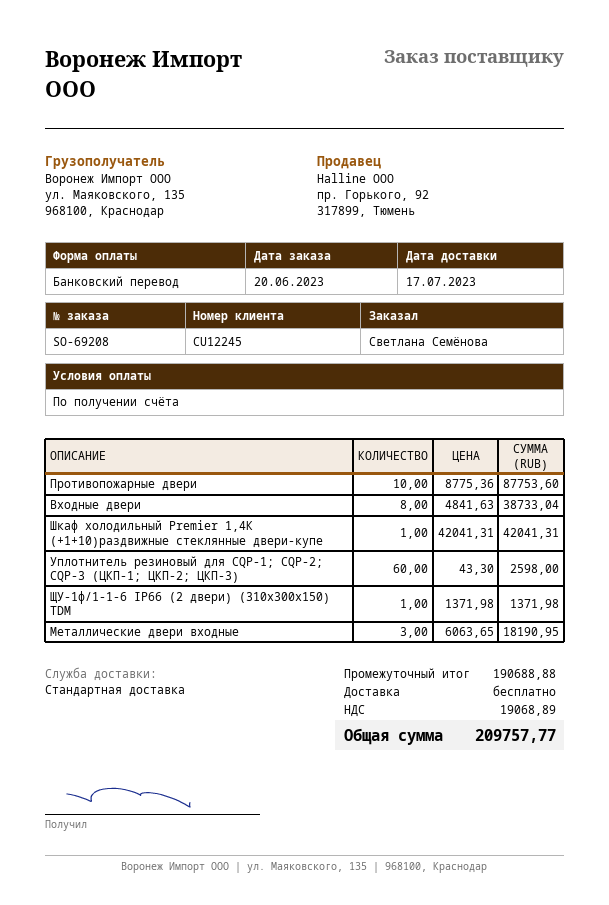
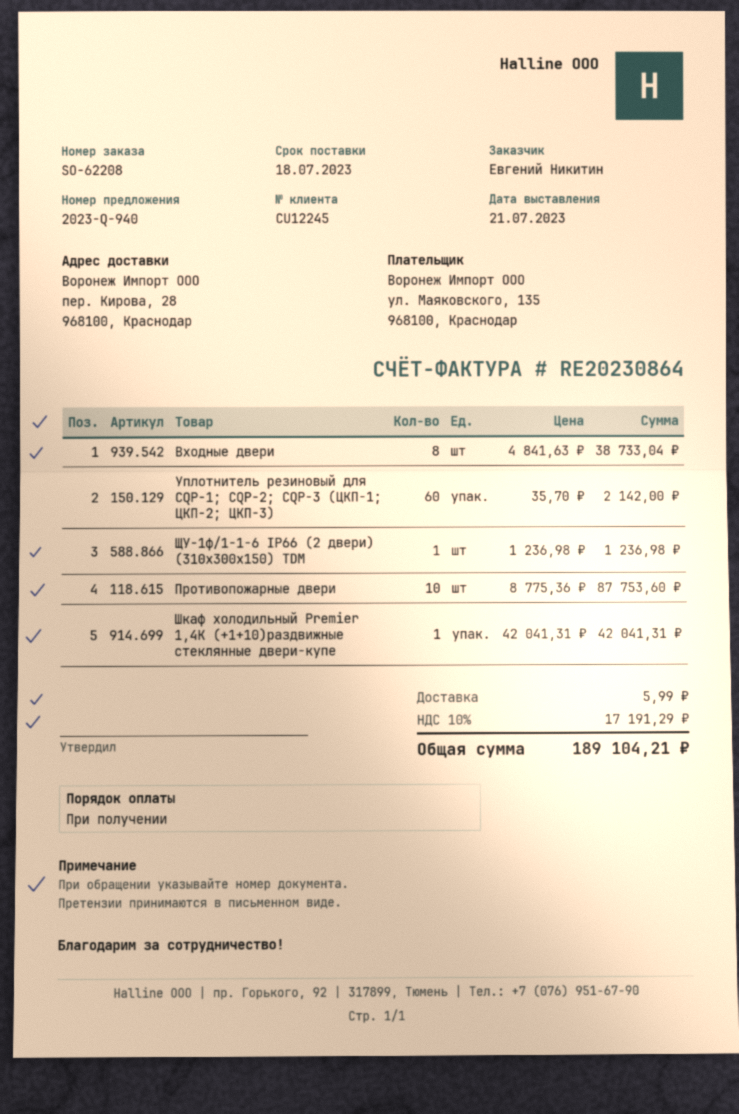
order number: SO-69208 -> SO-62208
delivery date: 2023-07-17 -> 2023-07-18
ordered by: Светлана Семёнова -> Евгений Никитин
ship to: ул. Маяковского, 135, 968100, Краснодар -> пер. Кирова, 28, 968100, Краснодар
Уплотнитель резиновый для CQP-1; CQP-2; CQP-3 (ЦКП-1; ЦКП-2; ЦКП-3): 60 x 43.30 = 2598.00 -> 60 x 35.70 = 2142.00
ЩУ-1ф/1-1-6 IP66 (2 двери) (310х300х150) TDM: 1 x 1371.98 = 1371.98 -> 1 x 1236.98 = 1236.98
Металлические двери входные: 3 x 6063.65 = 18190.95 -> none
shipping: 0.00 -> 5.99
tax: 19068.89 -> 17191.29
total: 209757.77 -> 189104.21

